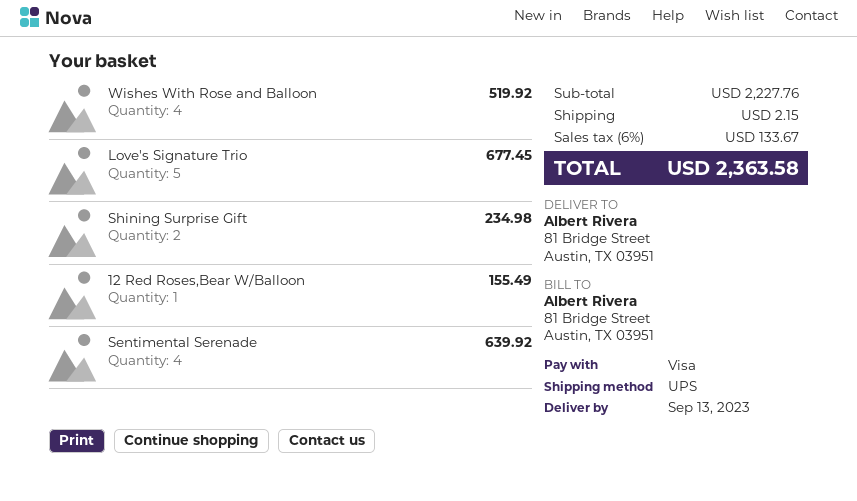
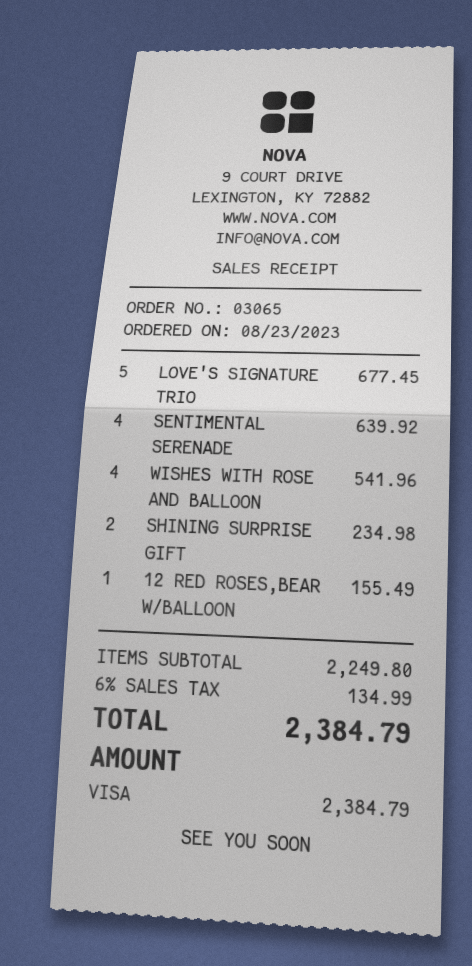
Wishes With Rose and Balloon: 4 for 519.92 -> 4 for 541.96
subtotal: 2227.76 -> 2249.80
shipping: 2.15 -> none
tax: 6% = 133.67 -> 6% = 134.99
total: 2363.58 -> 2384.79

